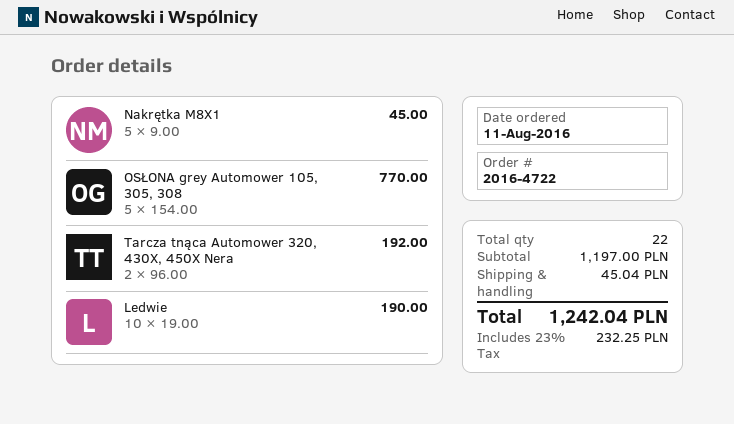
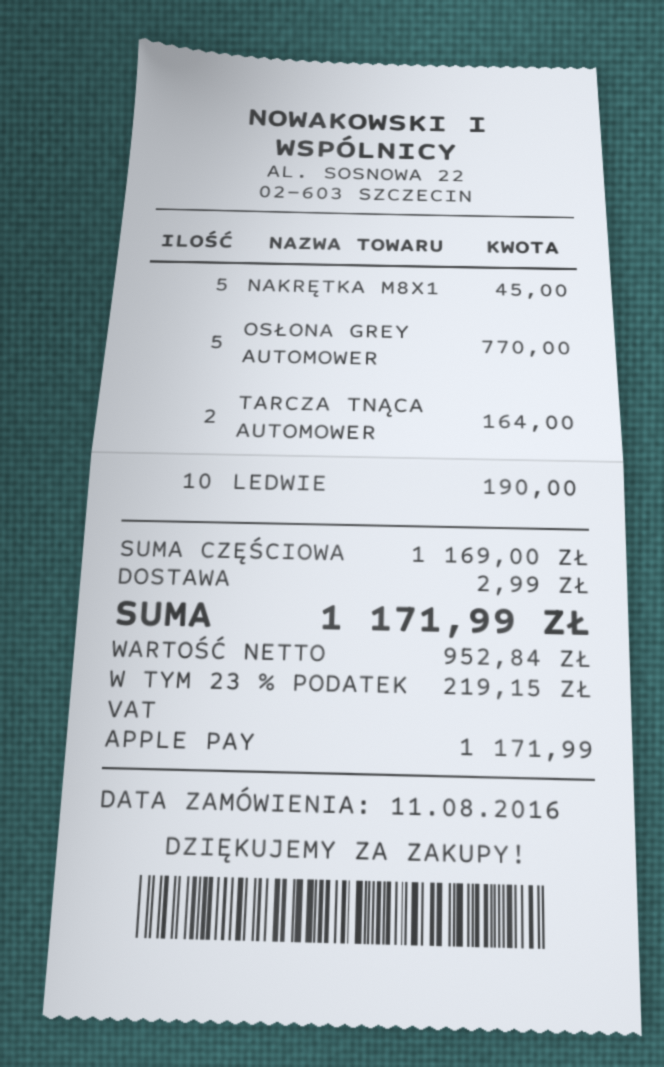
Tarcza tnąca Automower 320, 430X, 450X Nera: 2 for 192.00 -> 2 for 164.00
subtotal: 1197.00 -> 1169.00
shipping: 45.04 -> 2.99
tax: 23% = 232.25 -> 23% = 219.15
total: 1242.04 -> 1171.99

